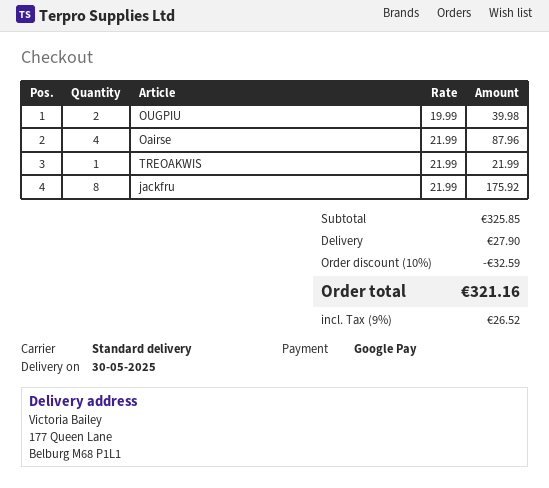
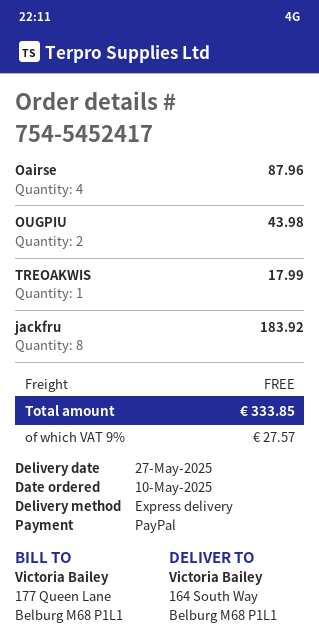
delivery date: 2025-05-30 -> 2025-05-27
payment method: Google Pay -> PayPal
shipping method: standard -> express
ship to: 177 Queen Lane, Belburg M68 P1L1 -> 164 South Way, Belburg M68 P1L1
OUGPIU: 2 for 39.98 -> 2 for 43.98
TREOAKWIS: 1 for 21.99 -> 1 for 17.99
jackfru: 8 for 175.92 -> 8 for 183.92
discount: 10% = 32.59 -> none
shipping: 27.90 -> 0.00
tax: 9% = 26.52 -> 9% = 27.57
total: 321.16 -> 333.85

